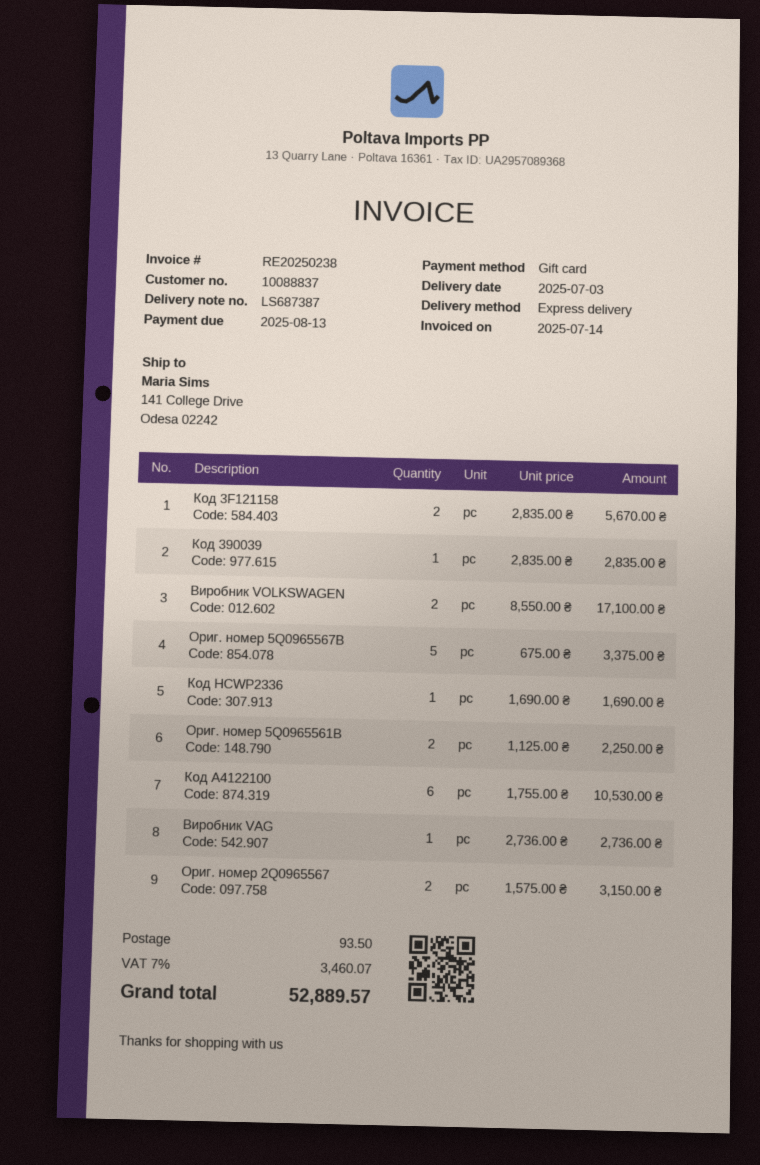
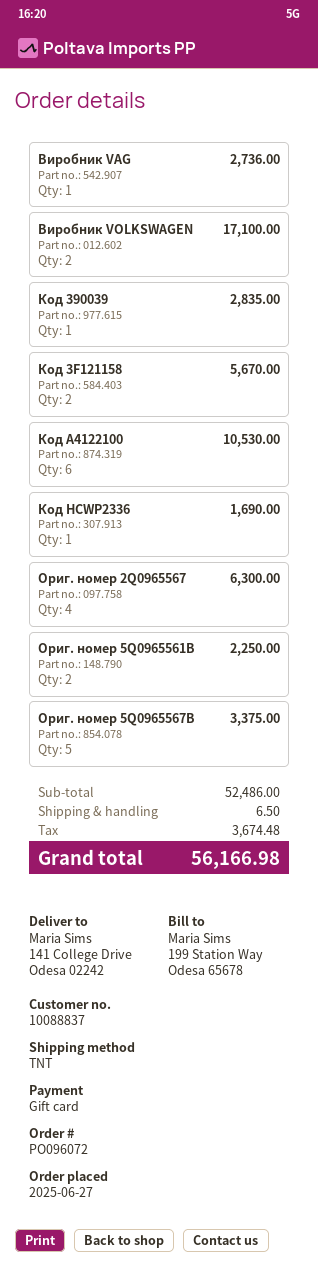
shipping method: express -> TNT
Ориг. номер 2Q0965567: 2 for 3150.00 -> 4 for 6300.00
shipping: 93.50 -> 6.50
tax: 3460.07 -> 3674.48
total: 52889.57 -> 56166.98

